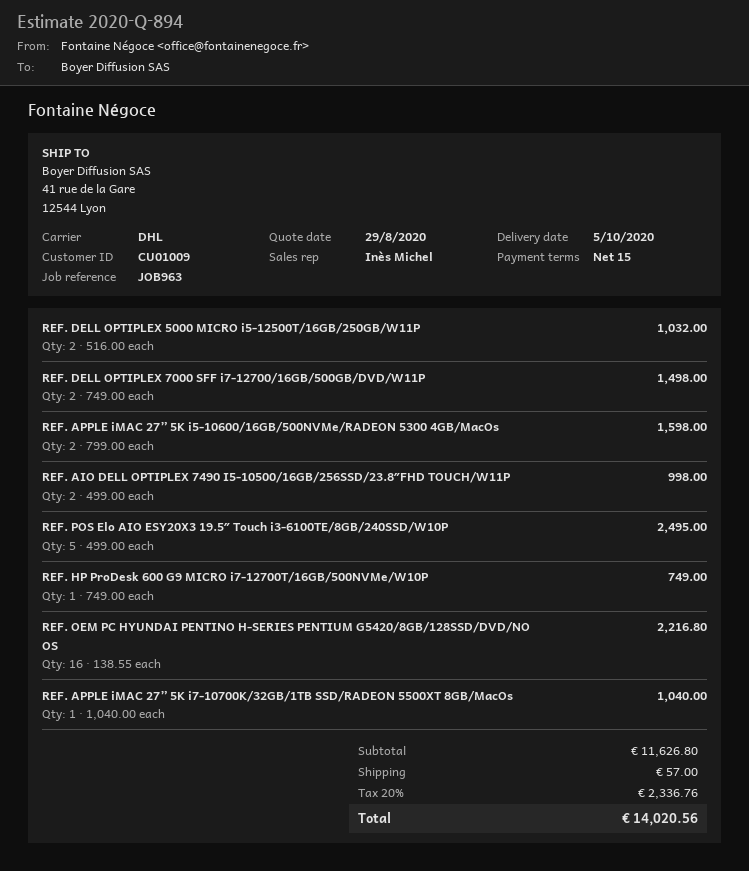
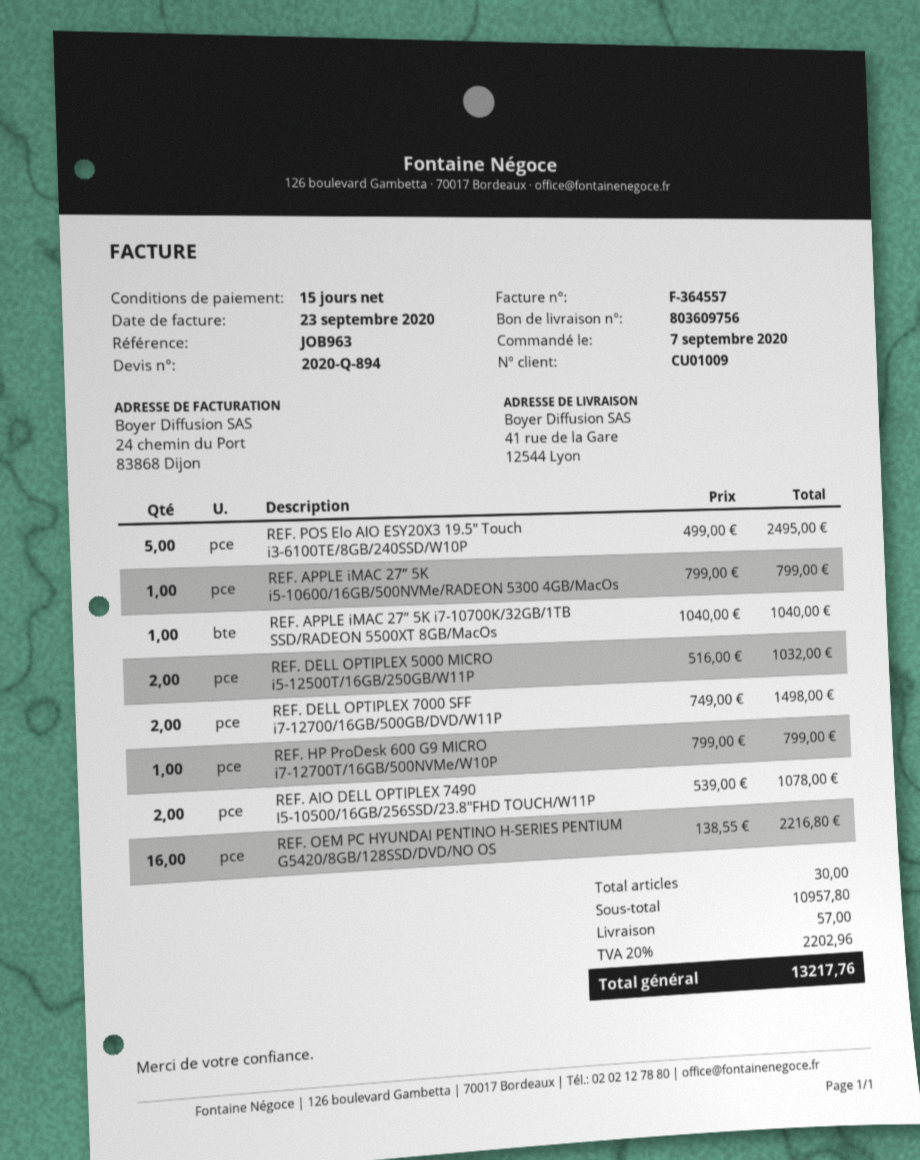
REF. APPLE iMAC 27” 5K i5-10600/16GB/500NVMe/RADEON 5300 4GB/MacOs: 2 x 799.00 = 1598.00 -> 1 x 799.00 = 799.00
REF. AIO DELL OPTIPLEX 7490 I5-10500/16GB/256SSD/23.8″FHD TOUCH/W11P: 2 x 499.00 = 998.00 -> 2 x 539.00 = 1078.00
REF. HP ProDesk 600 G9 MICRO i7-12700T/16GB/500NVMe/W10P: 1 x 749.00 = 749.00 -> 1 x 799.00 = 799.00
subtotal: 11626.80 -> 10957.80
tax: 20% = 2336.76 -> 20% = 2202.96
total: 14020.56 -> 13217.76

